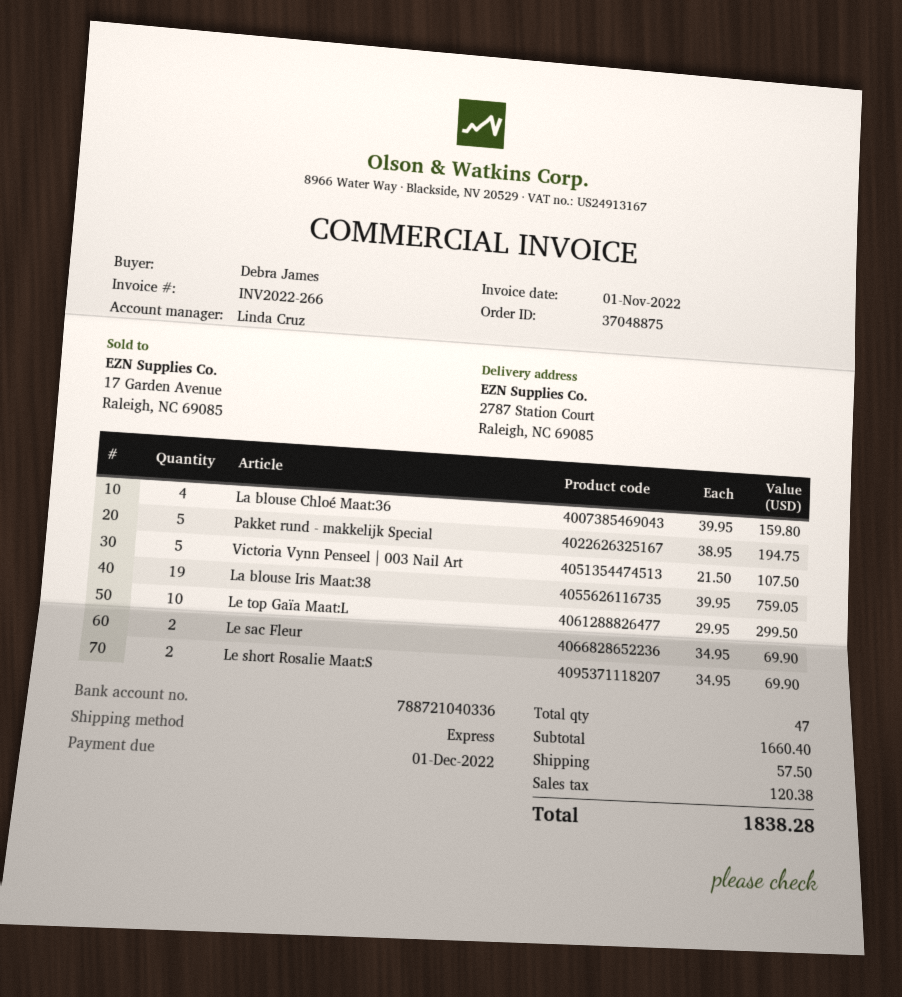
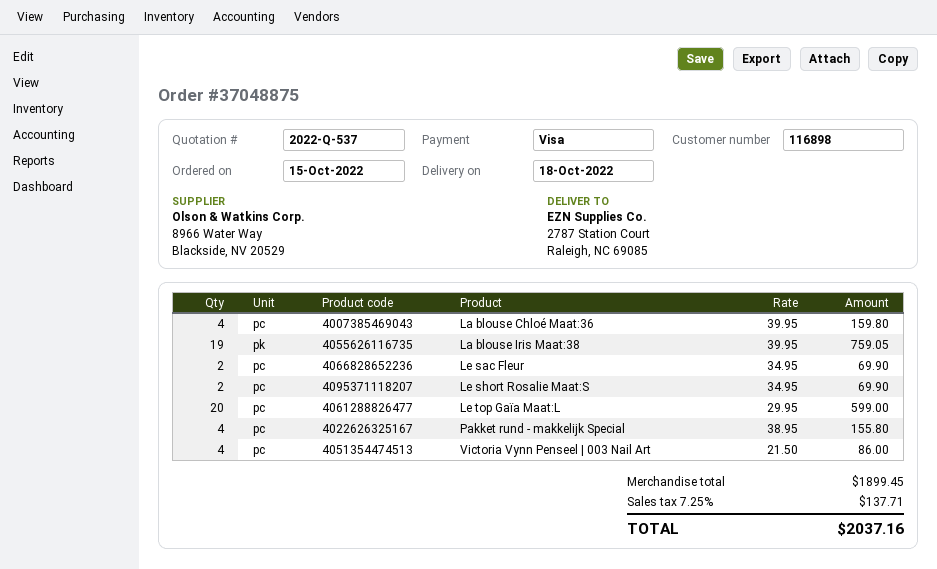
Pakket rund - makkelijk Special: 5 x 38.95 = 194.75 -> 4 x 38.95 = 155.80
Victoria Vynn Penseel | 003 Nail Art: 5 x 21.50 = 107.50 -> 4 x 21.50 = 86.00
Le top Gaïa Maat:L: 10 x 29.95 = 299.50 -> 20 x 29.95 = 599.00
subtotal: 1660.40 -> 1899.45
shipping: 57.50 -> none
tax: 120.38 -> 137.71
total: 1838.28 -> 2037.16

